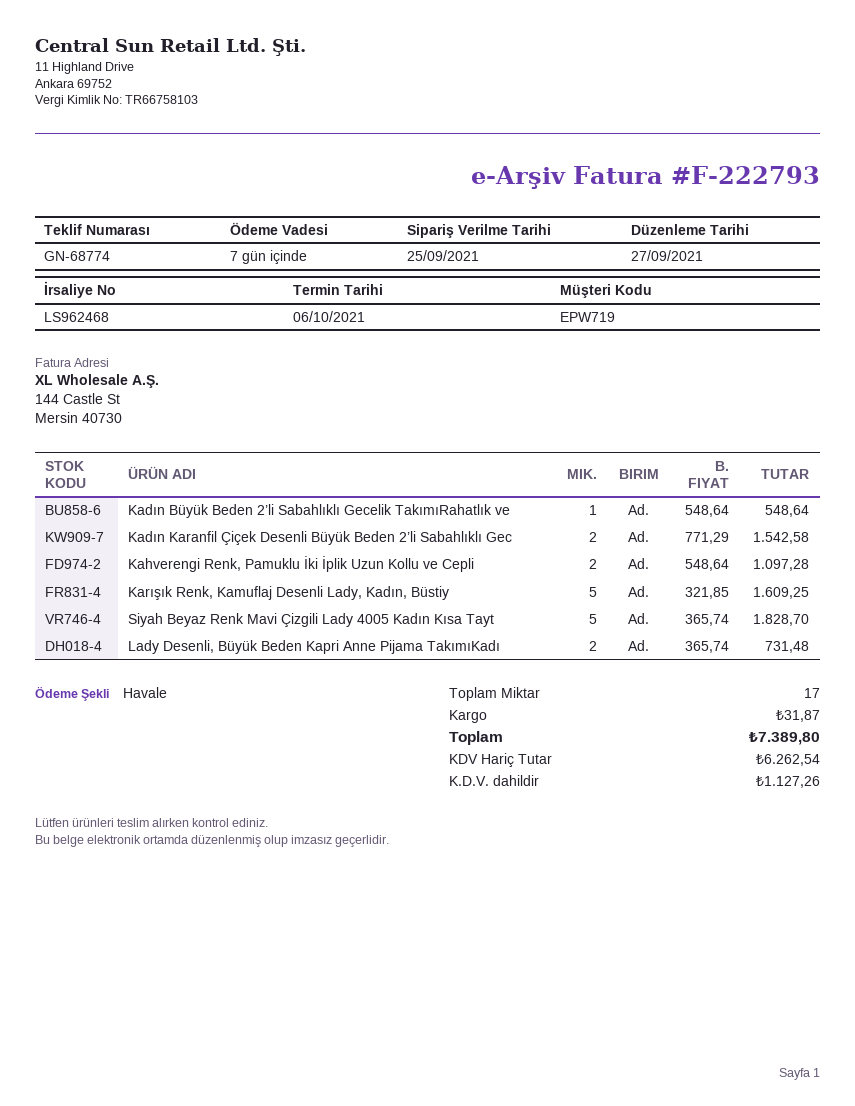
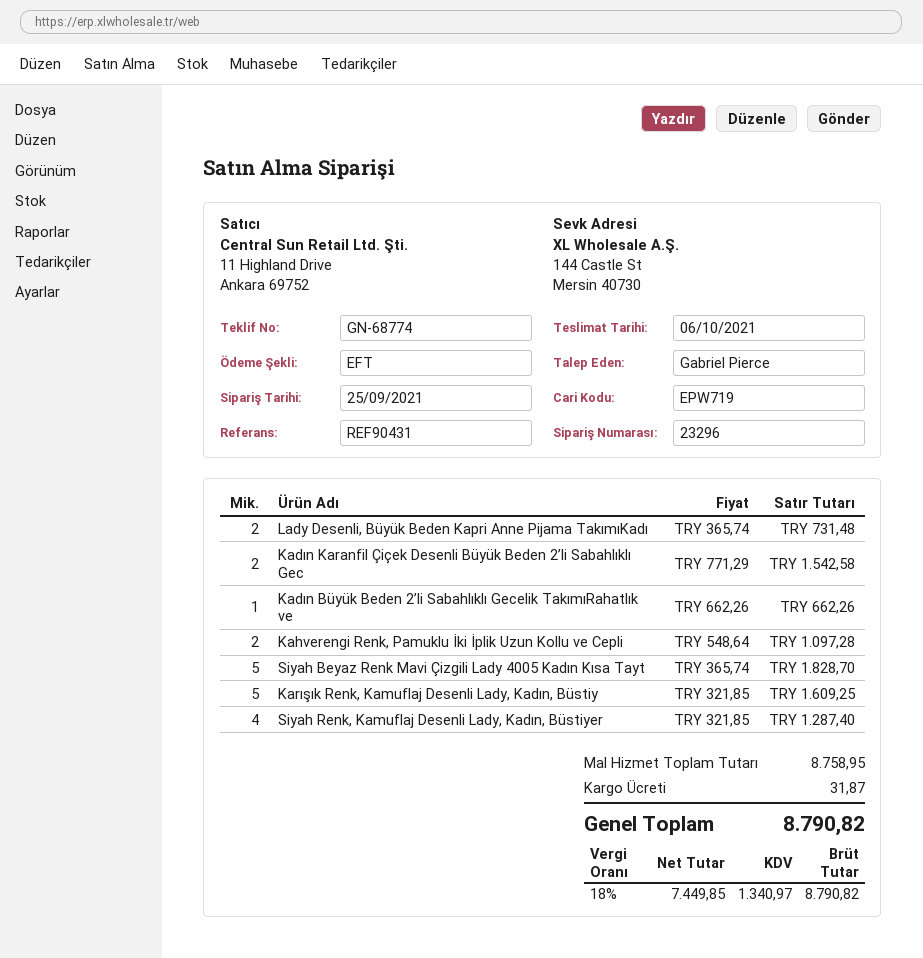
Kadın Büyük Beden 2’li Sabahlıklı Gecelik TakımıRahatlık ve: 1 x 548.64 = 548.64 -> 1 x 662.26 = 662.26
Siyah Renk, Kamuflaj Desenli Lady, Kadın, Büstiyer: none -> 4 x 321.85 = 1287.40
net: 6262.54 -> 7449.85
tax: 1127.26 -> 1340.97
total: 7389.80 -> 8790.82

